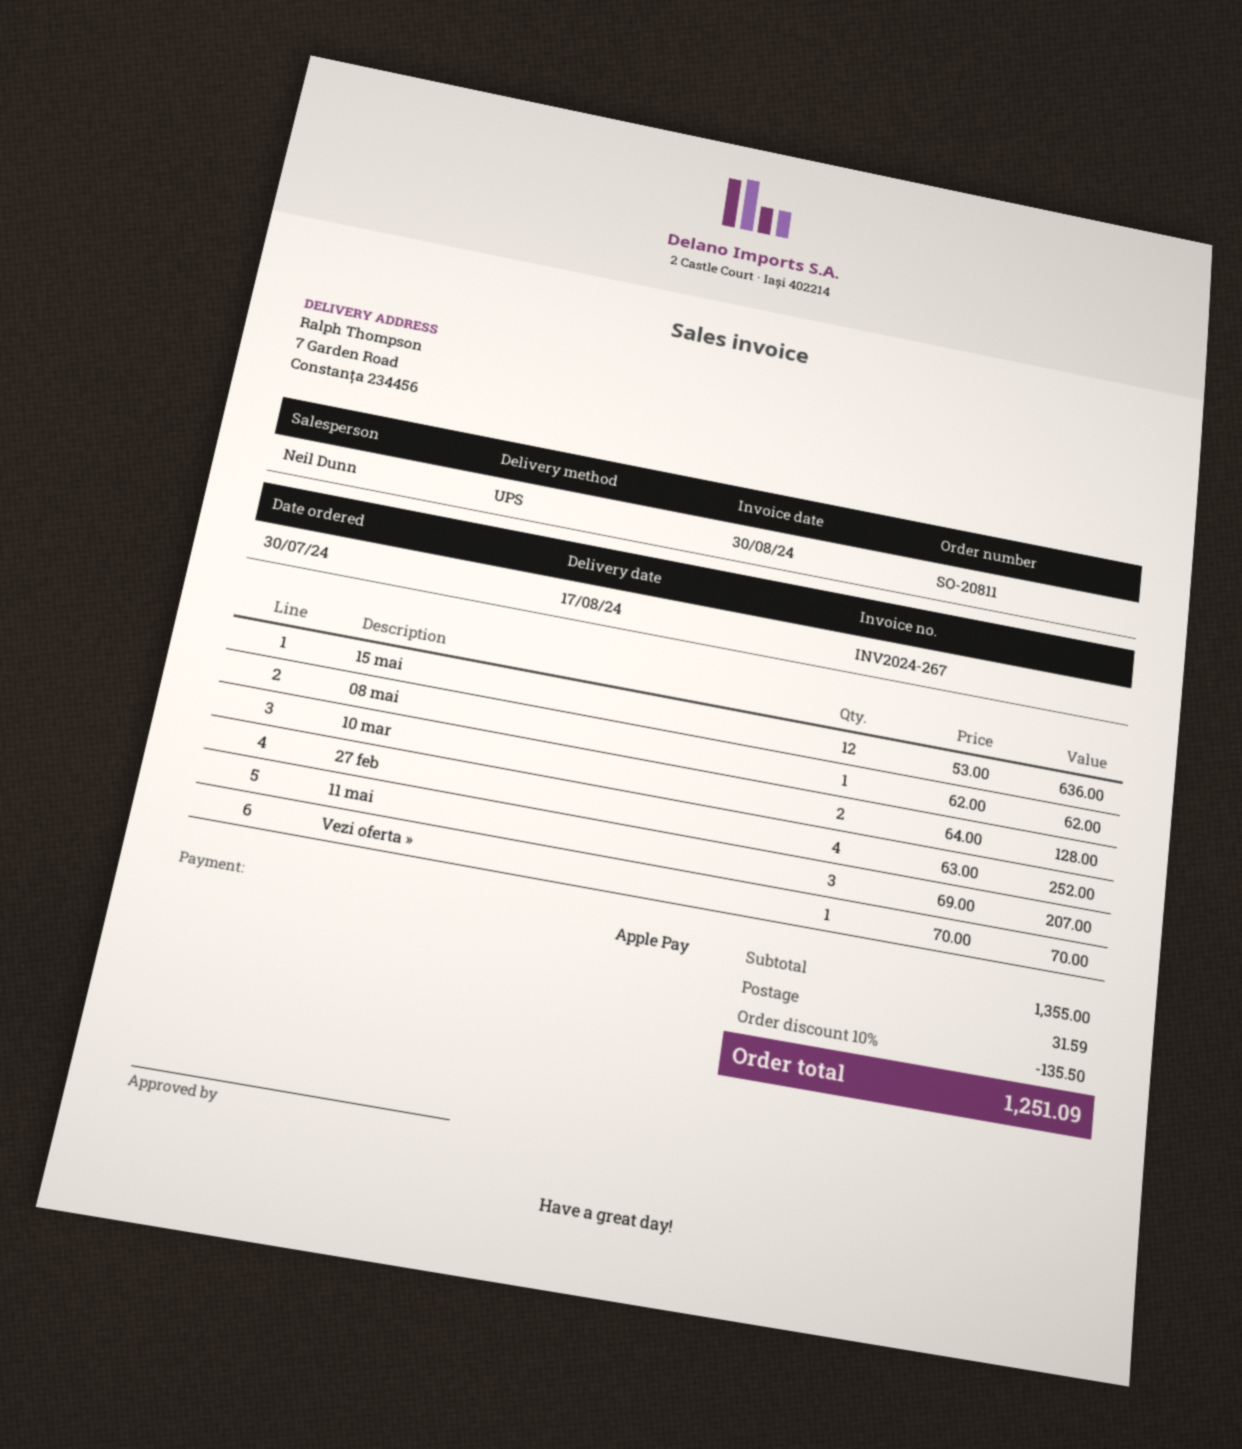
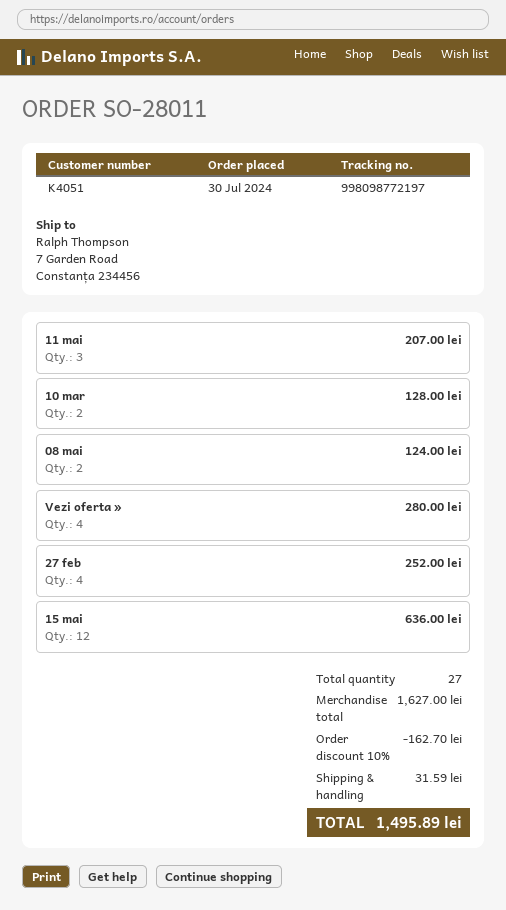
order number: SO-20811 -> SO-28011
08 mai: 1 for 62.00 -> 2 for 124.00
Vezi oferta »: 1 for 70.00 -> 4 for 280.00
subtotal: 1355.00 -> 1627.00
discount: 10% = 135.50 -> 10% = 162.70
total: 1251.09 -> 1495.89

